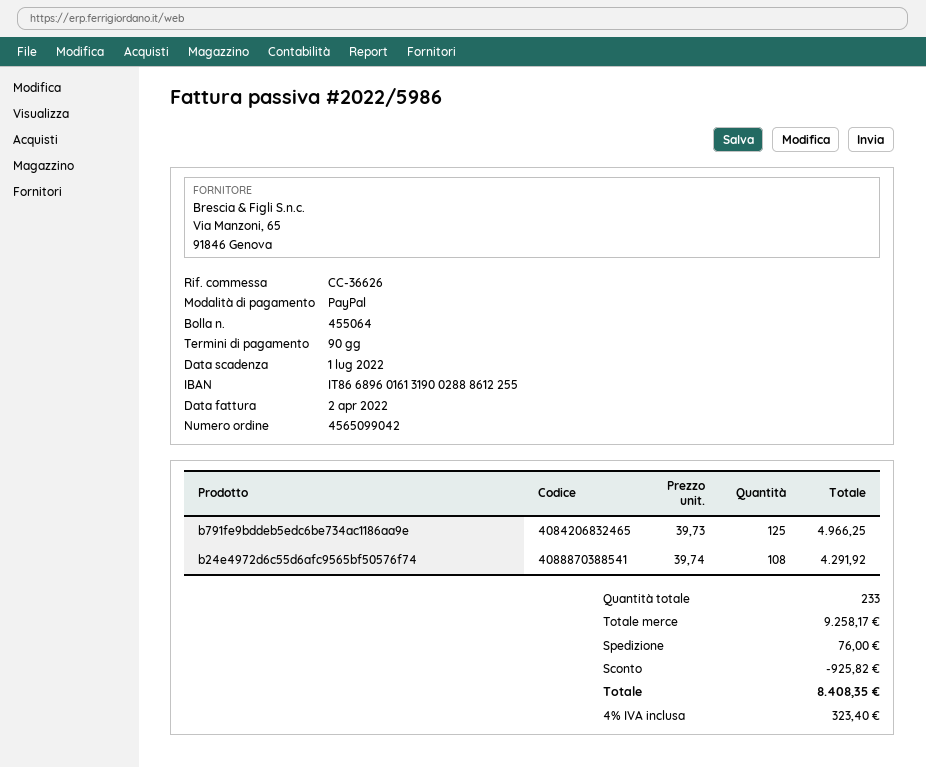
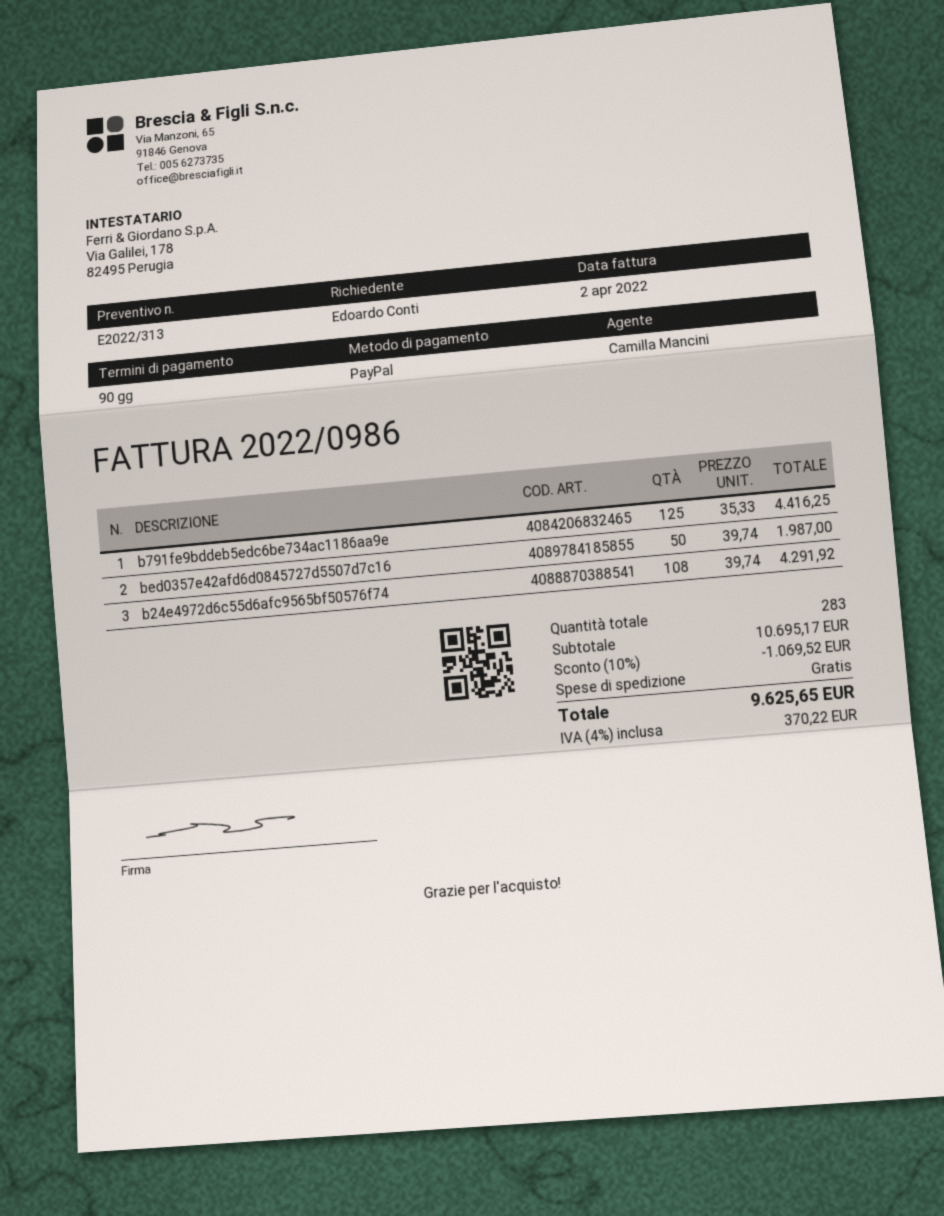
invoice number: 2022/5986 -> 2022/0986
b791fe9bddeb5edc6be734ac1186aa9e: 125 x 39.73 = 4966.25 -> 125 x 35.33 = 4416.25
bed0357e42afd6d0845727d5507d7c16: none -> 50 x 39.74 = 1987.00
total quantity: 233 -> 283
subtotal: 9258.17 -> 10695.17
discount: 925.82 -> 1069.52
shipping: 76.00 -> 0.00
tax: 4% = 323.40 -> 4% = 370.22
total: 8408.35 -> 9625.65

